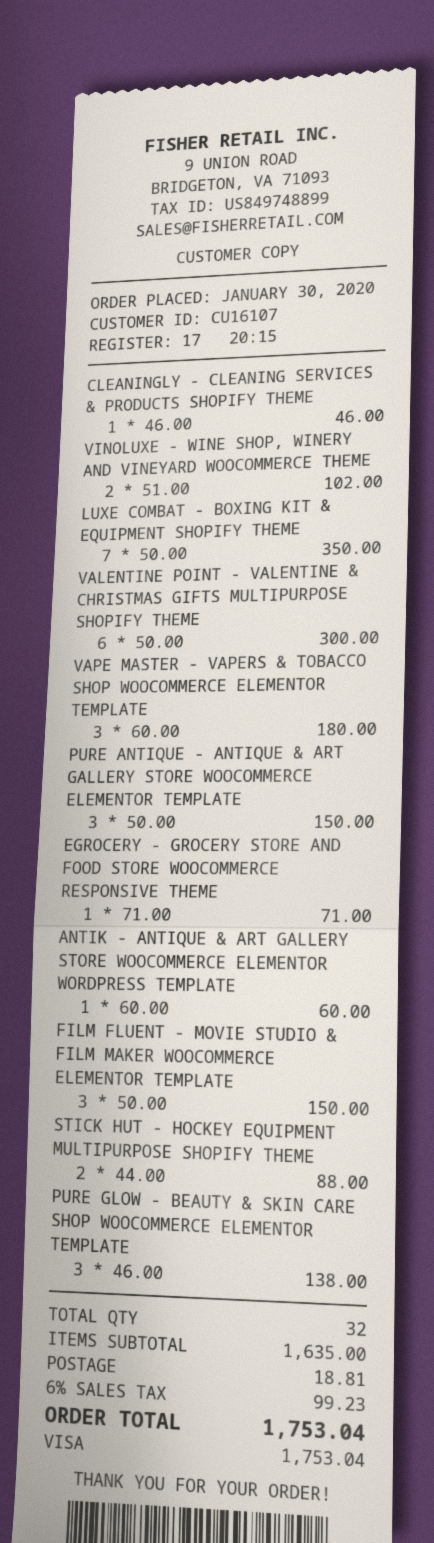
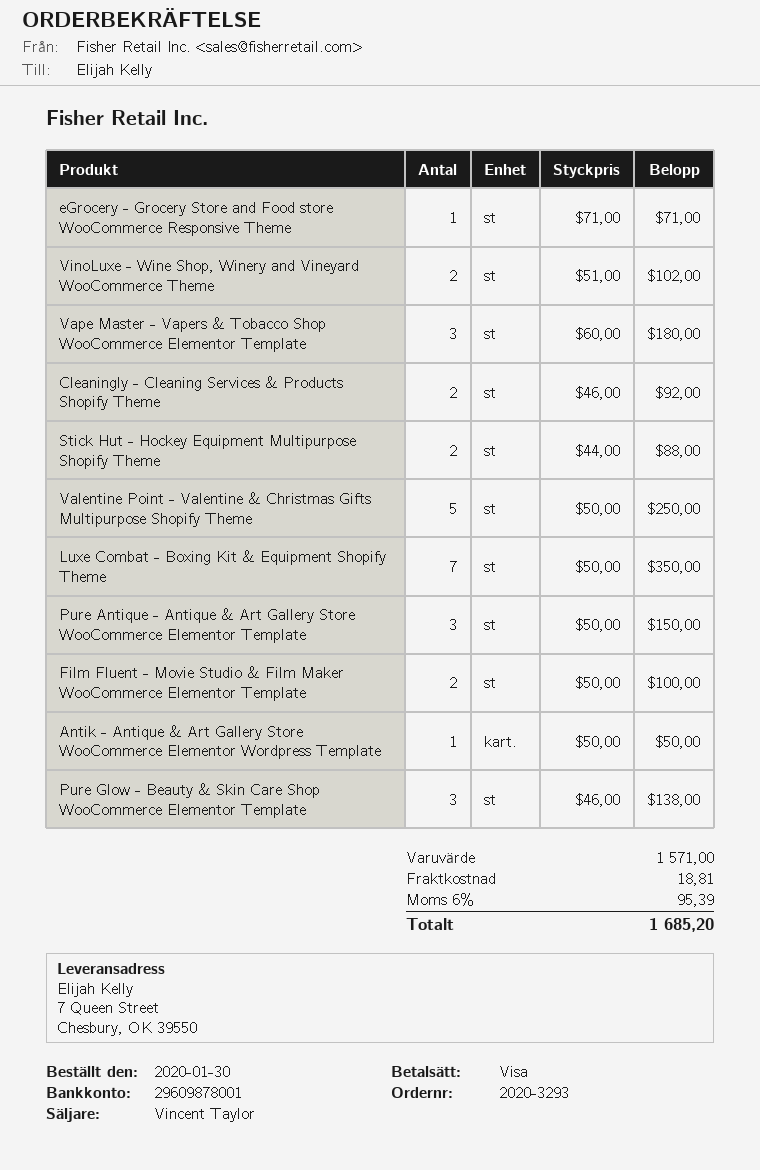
CLEANINGLY - CLEANING SERVICES & PRODUCTS SHOPIFY THEME: 1 x 46.00 = 46.00 -> 2 x 46.00 = 92.00
VALENTINE POINT - VALENTINE & CHRISTMAS GIFTS MULTIPURPOSE SHOPIFY THEME: 6 x 50.00 = 300.00 -> 5 x 50.00 = 250.00
ANTIK - ANTIQUE & ART GALLERY STORE WOOCOMMERCE ELEMENTOR WORDPRESS TEMPLATE: 1 x 60.00 = 60.00 -> 1 x 50.00 = 50.00
FILM FLUENT - MOVIE STUDIO & FILM MAKER WOOCOMMERCE ELEMENTOR TEMPLATE: 3 x 50.00 = 150.00 -> 2 x 50.00 = 100.00
subtotal: 1635.00 -> 1571.00
tax: 6% = 99.23 -> 6% = 95.39
total: 1753.04 -> 1685.20

